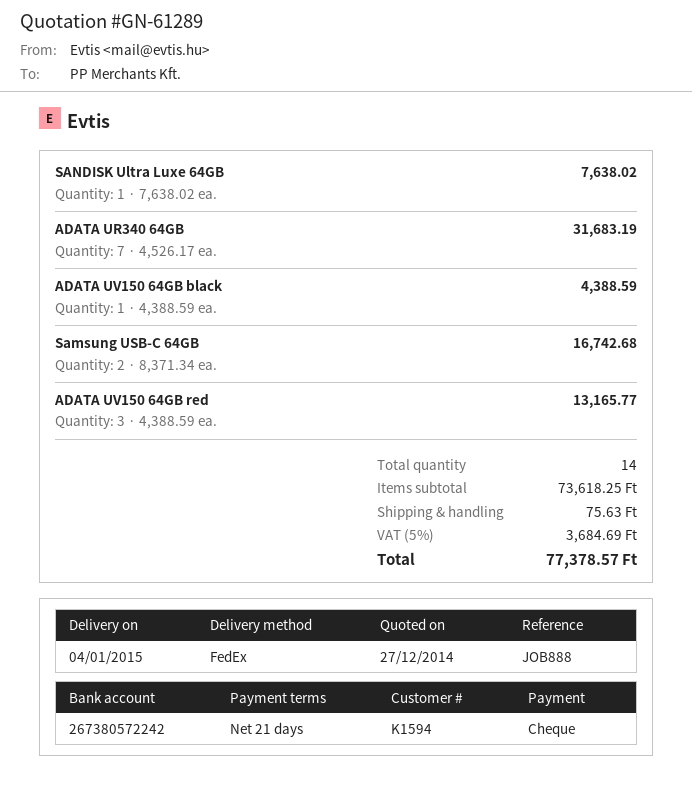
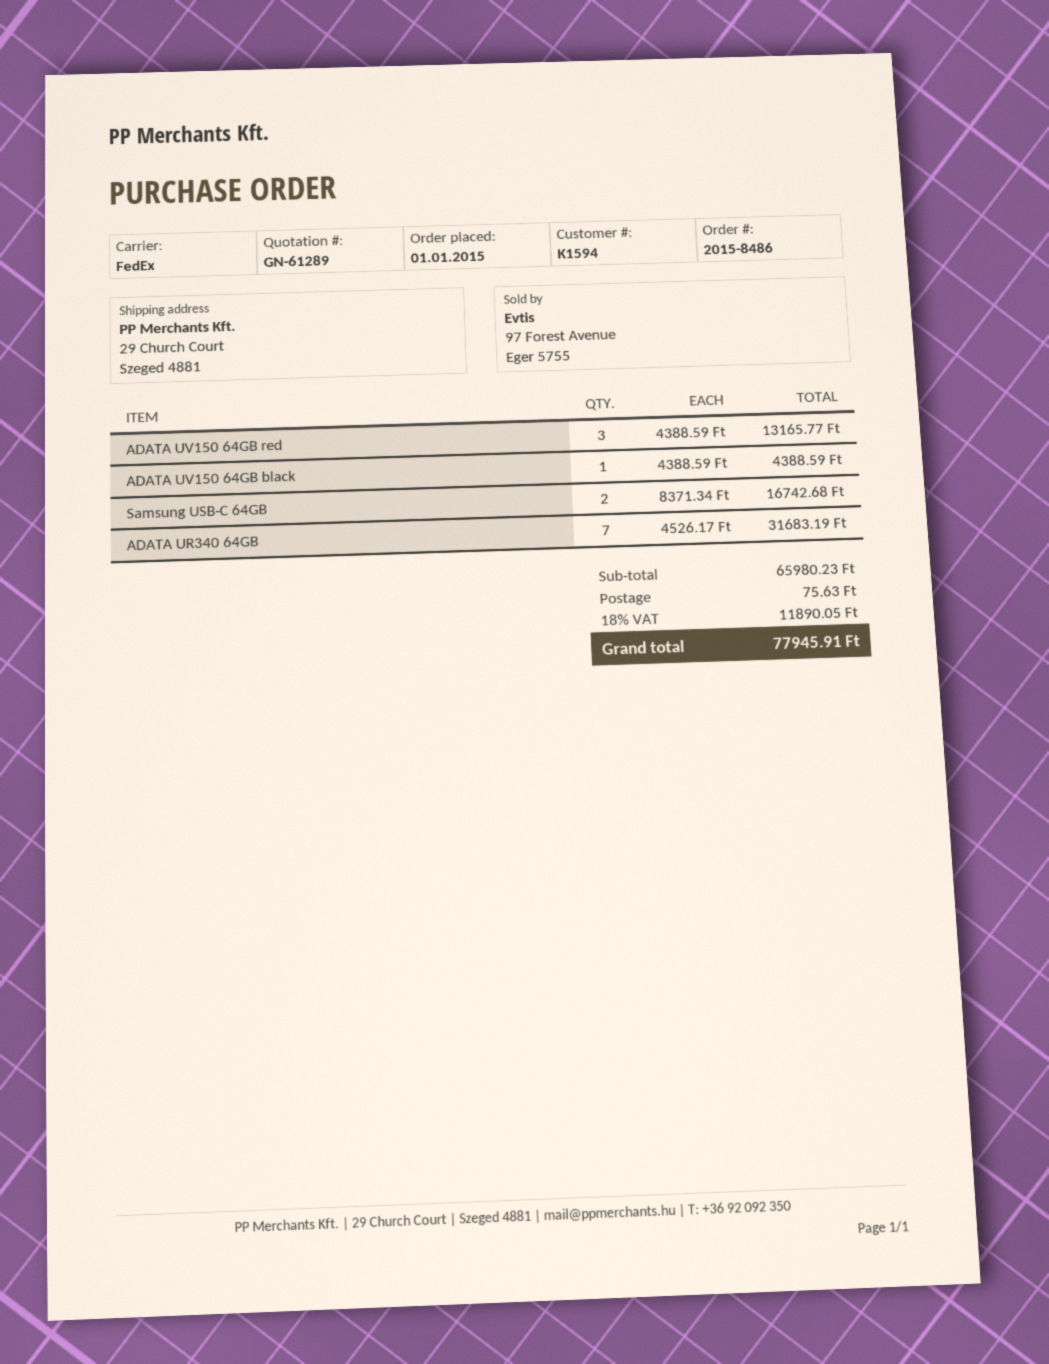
SANDISK Ultra Luxe 64GB: 1 x 7638.02 = 7638.02 -> none
subtotal: 73618.25 -> 65980.23
tax: 5% = 3684.69 -> 18% = 11890.05
total: 77378.57 -> 77945.91

